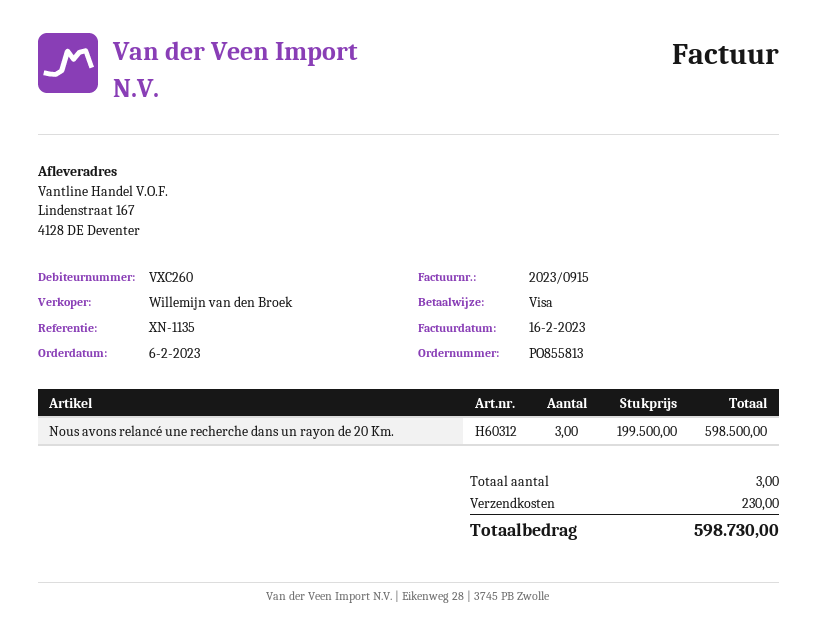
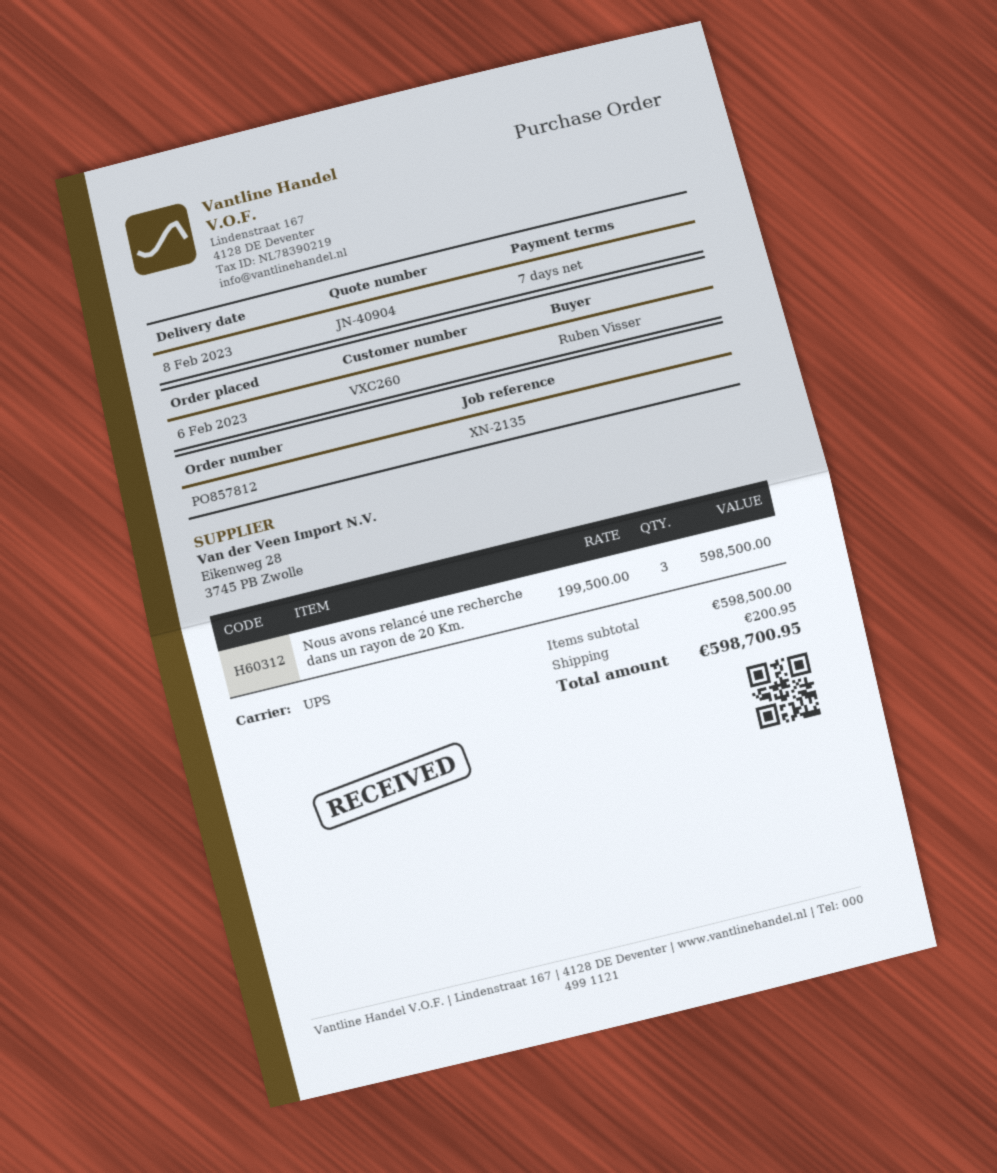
order number: PO855813 -> PO857812
reference: XN-1135 -> XN-2135
shipping: 230.00 -> 200.95
total: 598730.00 -> 598700.95

